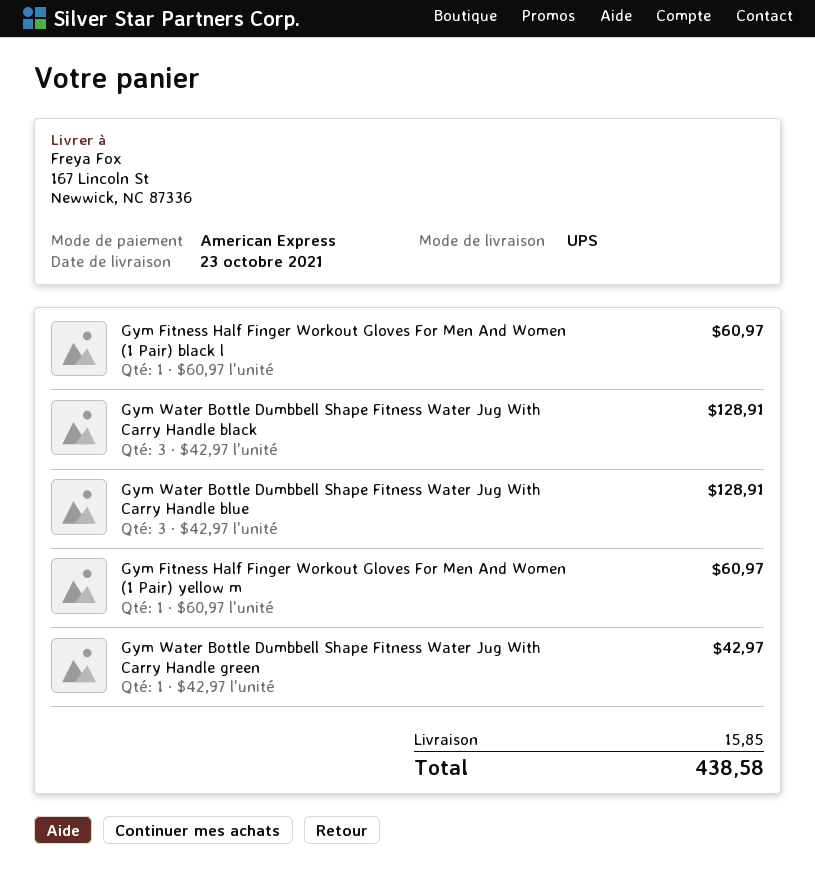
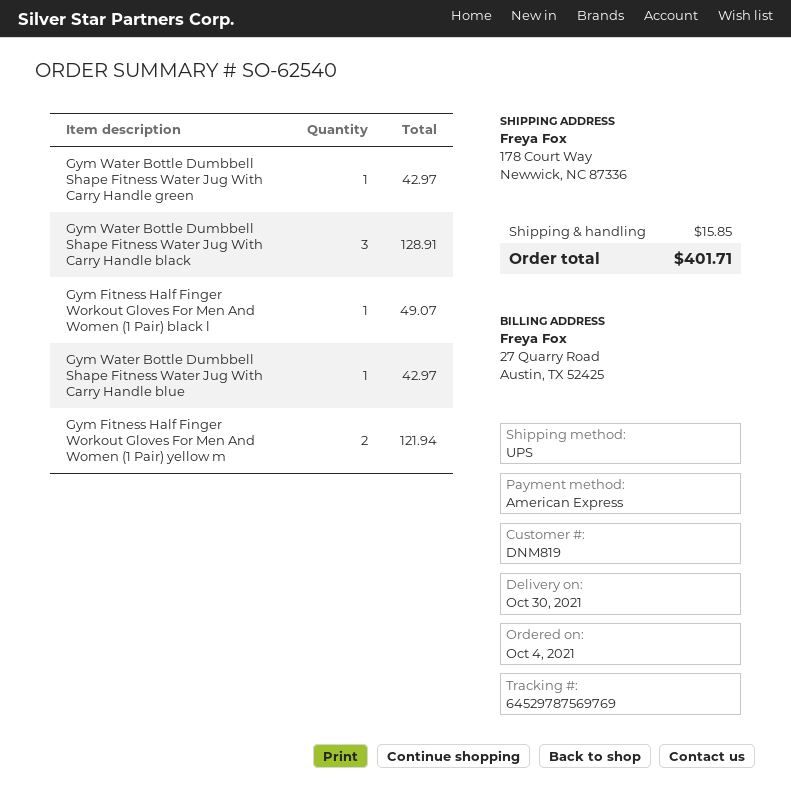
delivery date: 2021-10-23 -> 2021-10-30
ship to: 167 Lincoln St, Newwick, NC 87336 -> 178 Court Way, Newwick, NC 87336
Gym Fitness Half Finger Workout Gloves For Men And Women (1 Pair) black l: 1 for 60.97 -> 1 for 49.07
Gym Water Bottle Dumbbell Shape Fitness Water Jug With Carry Handle blue: 3 for 128.91 -> 1 for 42.97
Gym Fitness Half Finger Workout Gloves For Men And Women (1 Pair) yellow m: 1 for 60.97 -> 2 for 121.94
total: 438.58 -> 401.71

